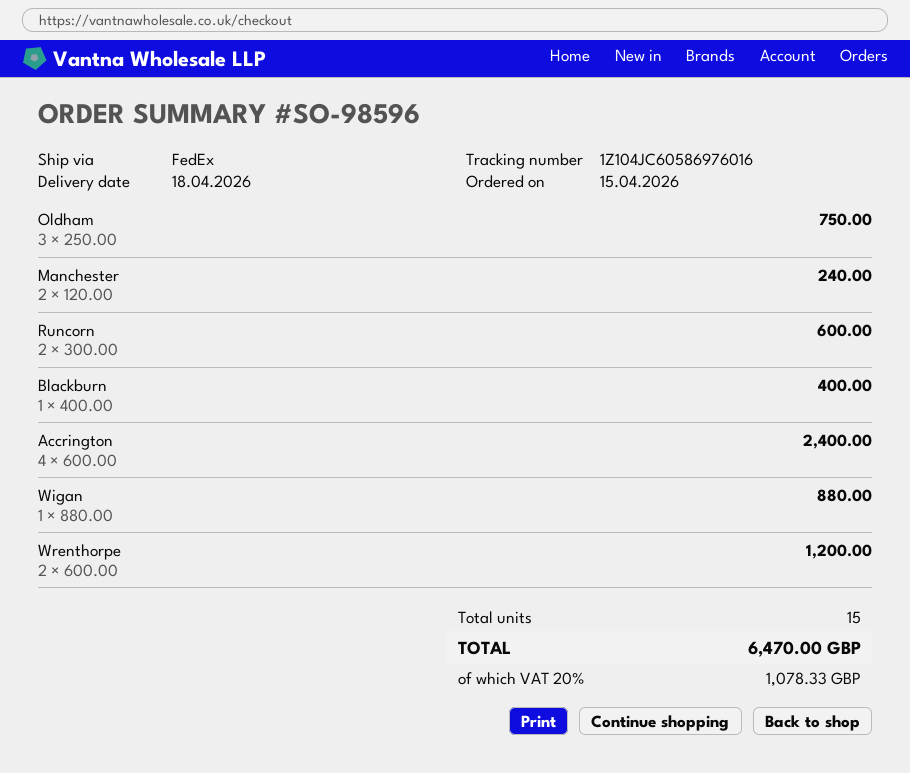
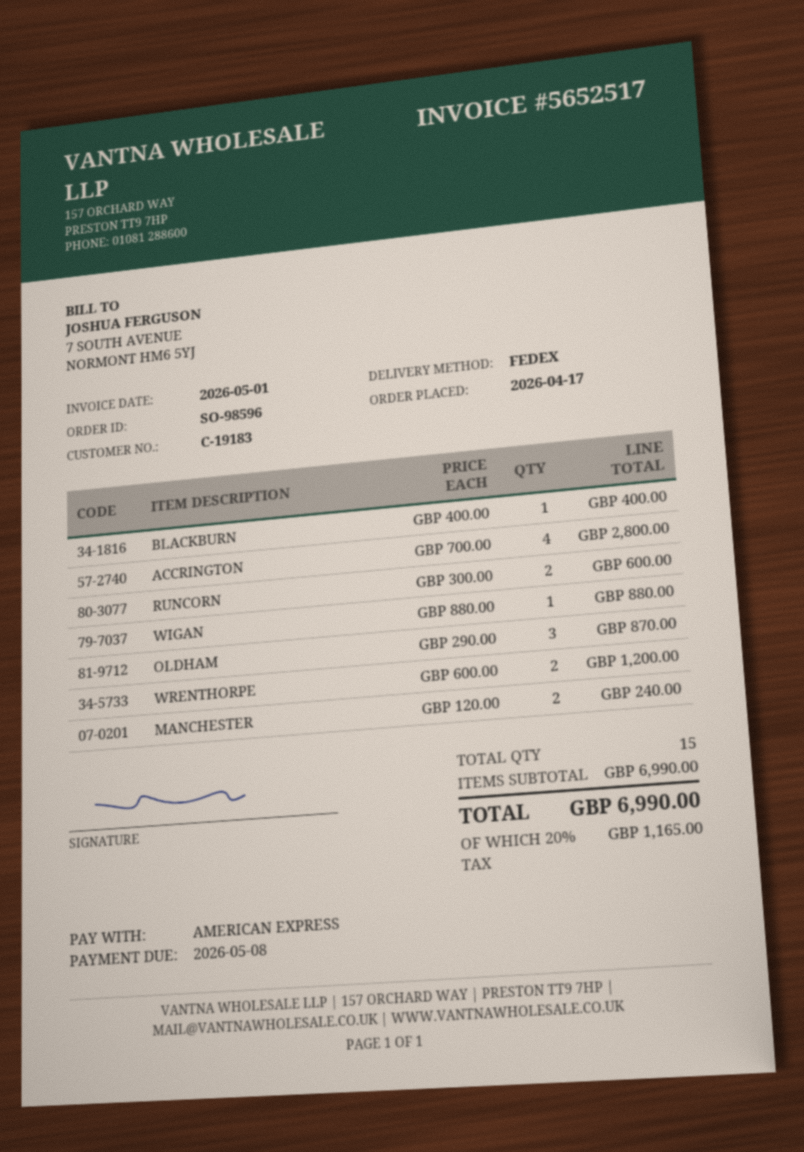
order date: 2026-04-15 -> 2026-04-17
Oldham: 3 x 250.00 = 750.00 -> 3 x 290.00 = 870.00
Accrington: 4 x 600.00 = 2400.00 -> 4 x 700.00 = 2800.00
tax: 20% = 1078.33 -> 20% = 1165.00
total: 6470.00 -> 6990.00

